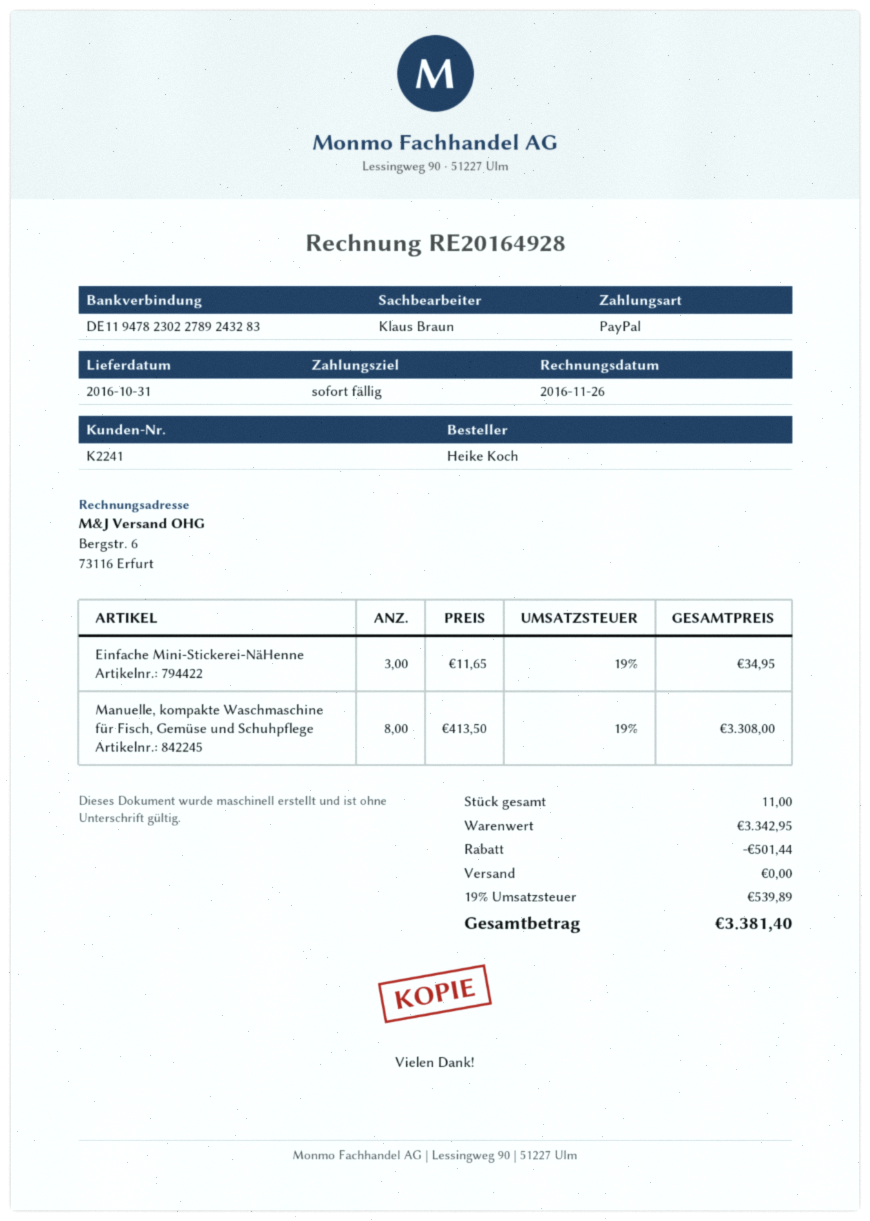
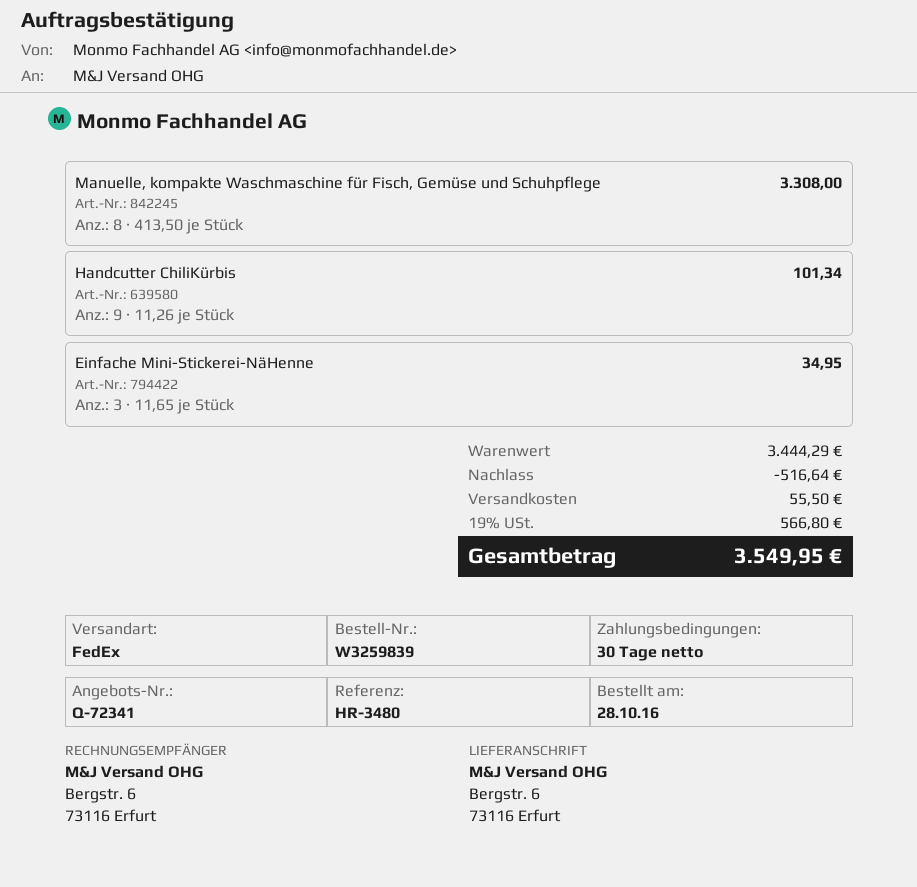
payment terms: on receipt -> 30 days
Handcutter ChiliKürbis: none -> 9 x 11.26 = 101.34
subtotal: 3342.95 -> 3444.29
discount: 501.44 -> 516.64
shipping: 0.00 -> 55.50
tax: 19% = 539.89 -> 19% = 566.80
total: 3381.40 -> 3549.95

